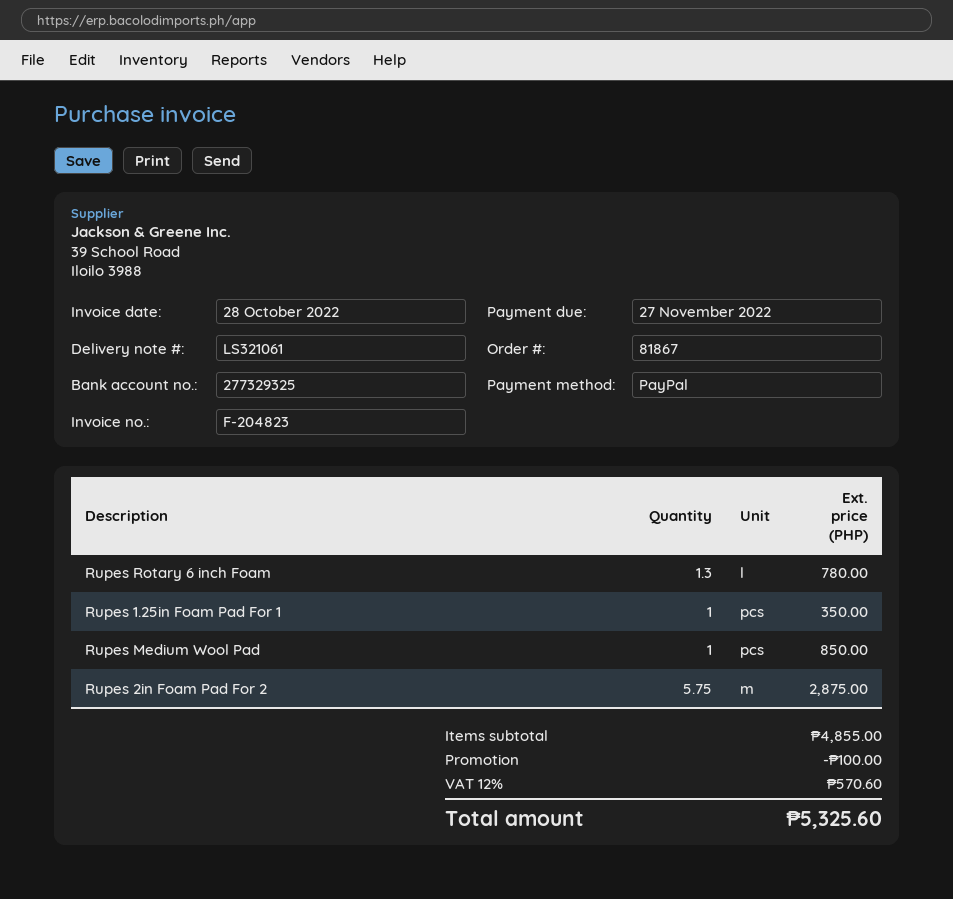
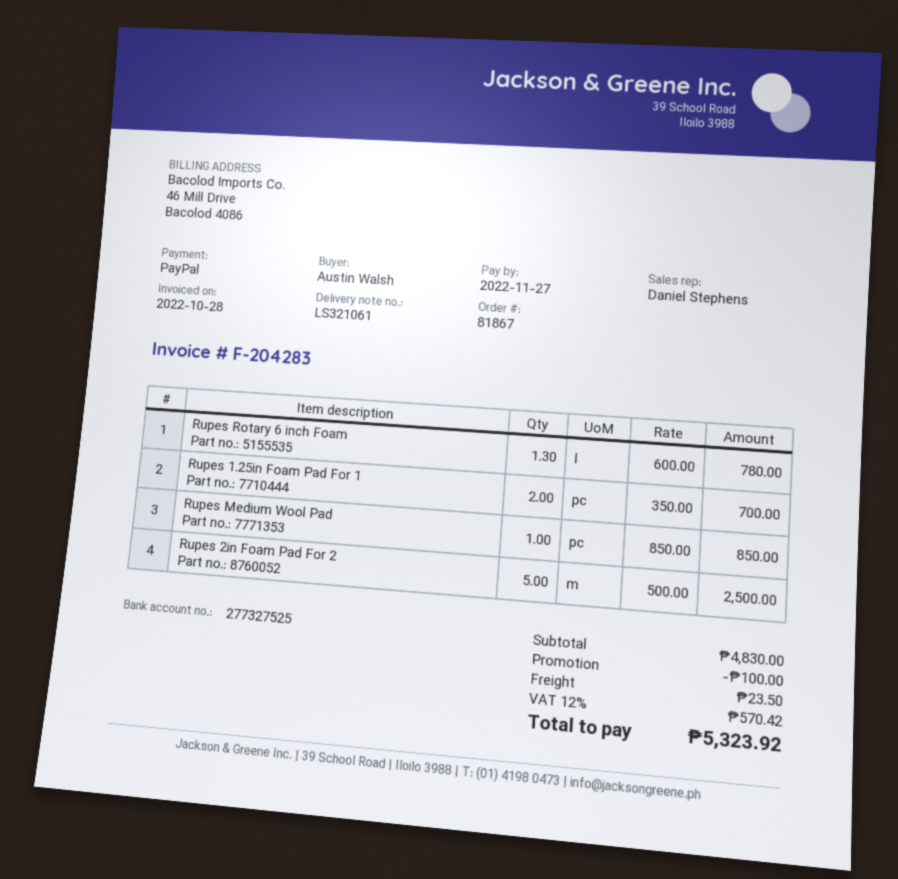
invoice number: F-204823 -> F-204283
bank account: 277329325 -> 277327525
Rupes 1.25in Foam Pad For 1: 1 for 350.00 -> 2 for 700.00
Rupes 2in Foam Pad For 2: 5.75 for 2875.00 -> 5 for 2500.00
subtotal: 4855.00 -> 4830.00
shipping: none -> 23.50
tax: 12% = 570.60 -> 12% = 570.42
total: 5325.60 -> 5323.92

